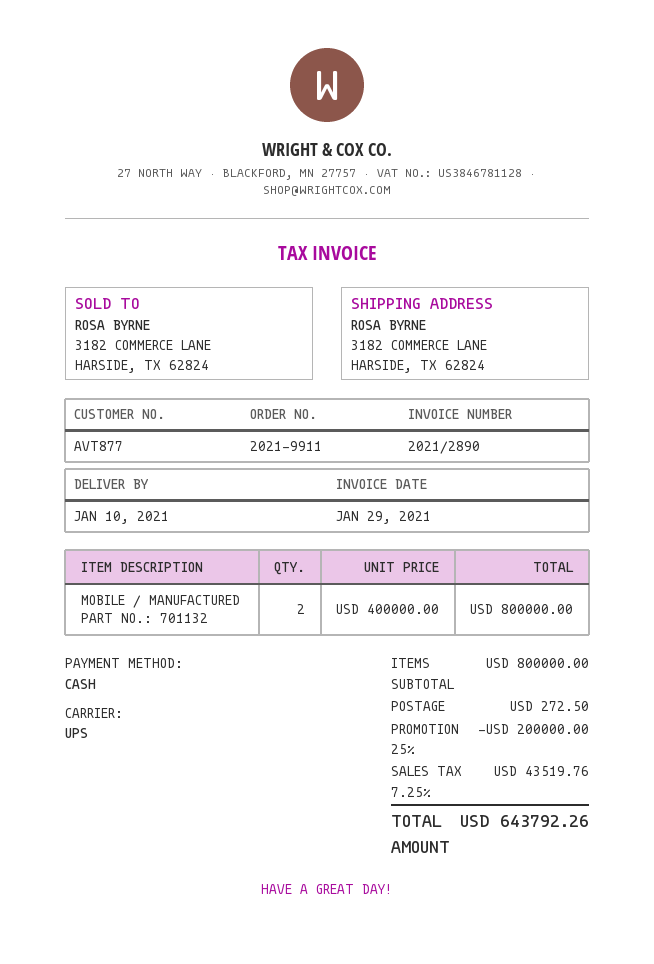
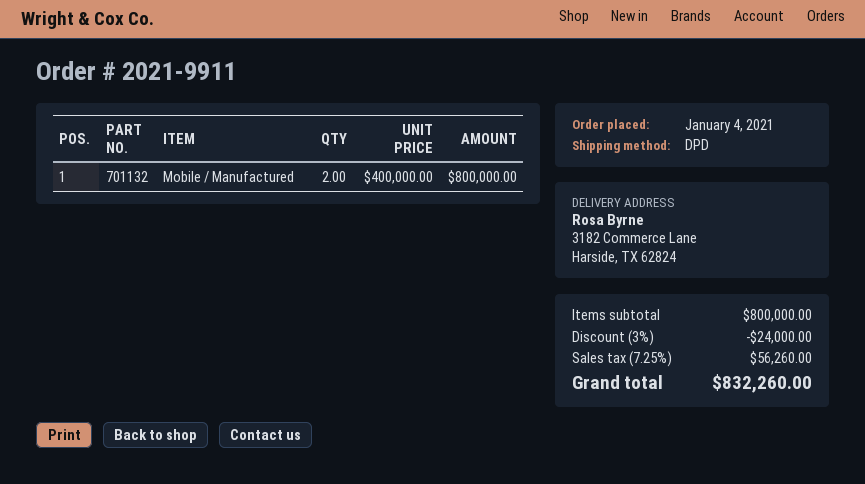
shipping method: UPS -> DPD
discount: 25% = 200000.00 -> 3% = 24000.00
shipping: 272.50 -> none
tax: 7.25% = 43519.76 -> 7.25% = 56260.00
total: 643792.26 -> 832260.00

